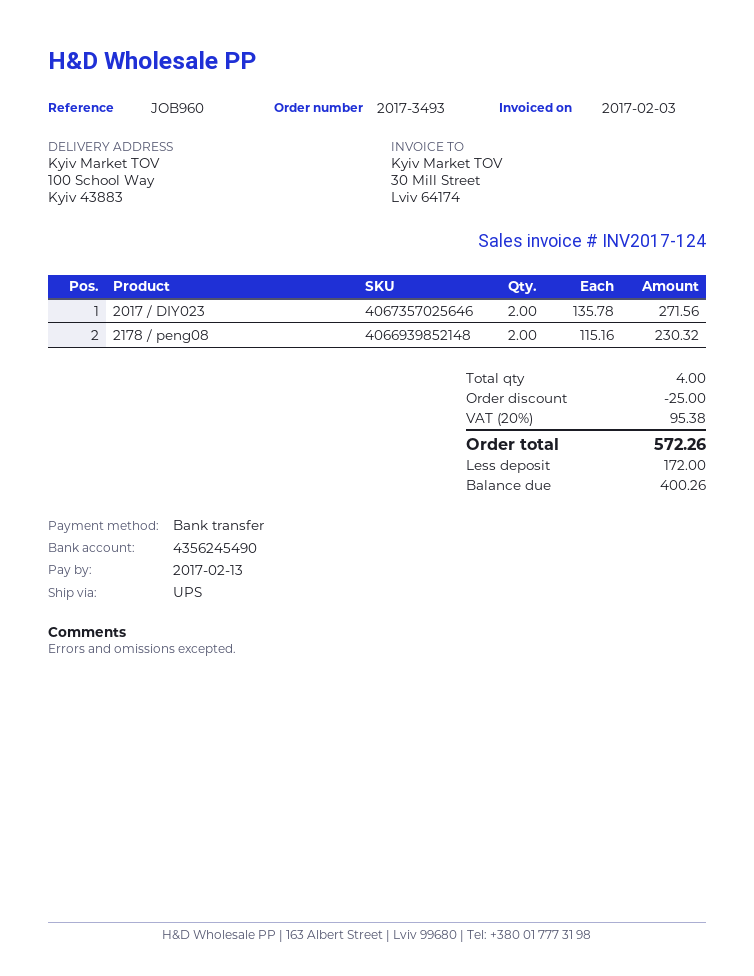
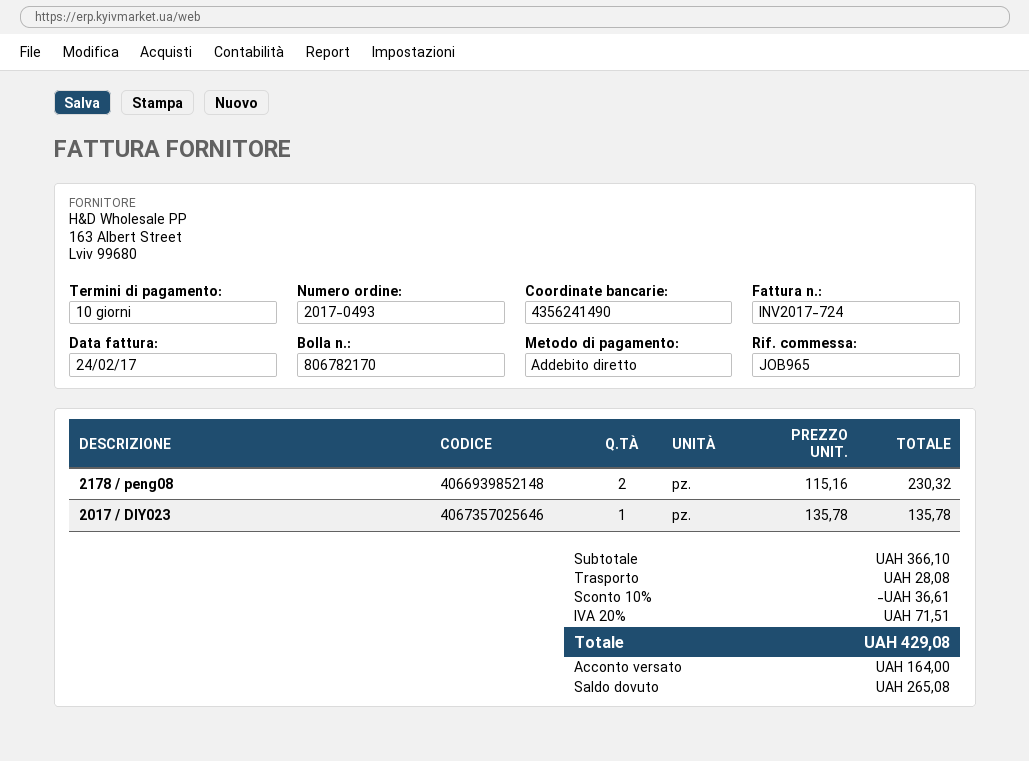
order number: 2017-3493 -> 2017-0493
invoice number: INV2017-124 -> INV2017-724
invoice date: 2017-02-03 -> 2017-02-24
reference: JOB960 -> JOB965
payment method: bank transfer -> direct debit
bank account: 4356245490 -> 4356241490
2017 / DIY023: 2 x 135.78 = 271.56 -> 1 x 135.78 = 135.78
discount: 25.00 -> 36.61
shipping: none -> 28.08
tax: 20% = 95.38 -> 20% = 71.51
total: 572.26 -> 429.08
deposit: 172.00 -> 164.00
balance: 400.26 -> 265.08

